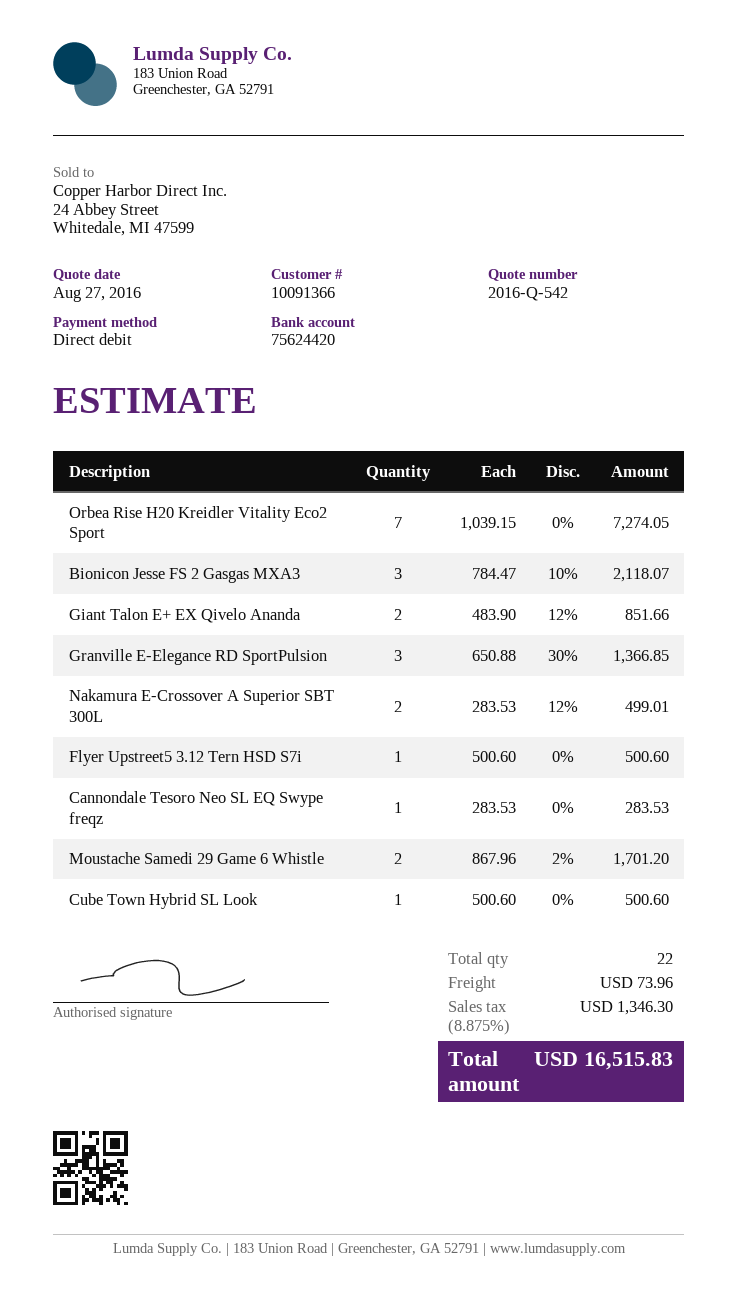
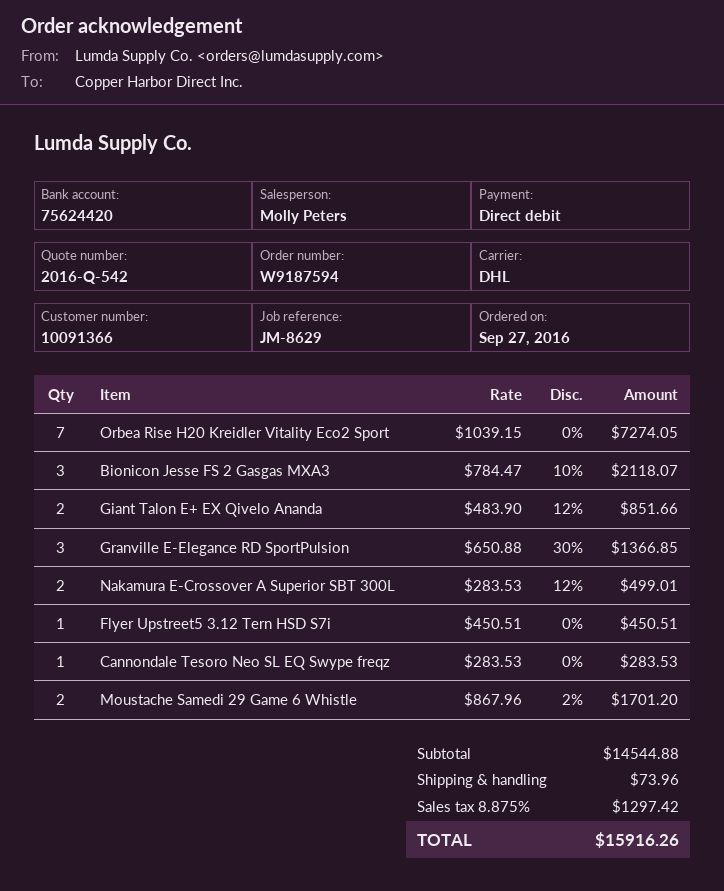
Flyer Upstreet5 3.12 Tern HSD S7i: 1 x 500.60 = 500.60 -> 1 x 450.51 = 450.51
Cube Town Hybrid SL Look: 1 x 500.60 = 500.60 -> none
tax: 8.875% = 1346.30 -> 8.875% = 1297.42
total: 16515.83 -> 15916.26

